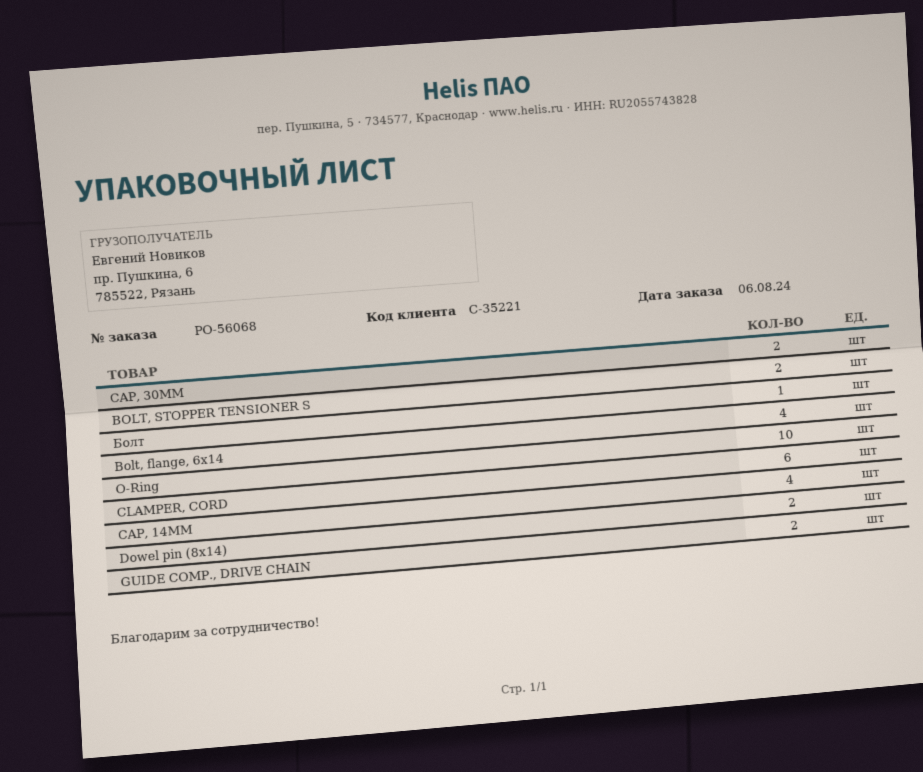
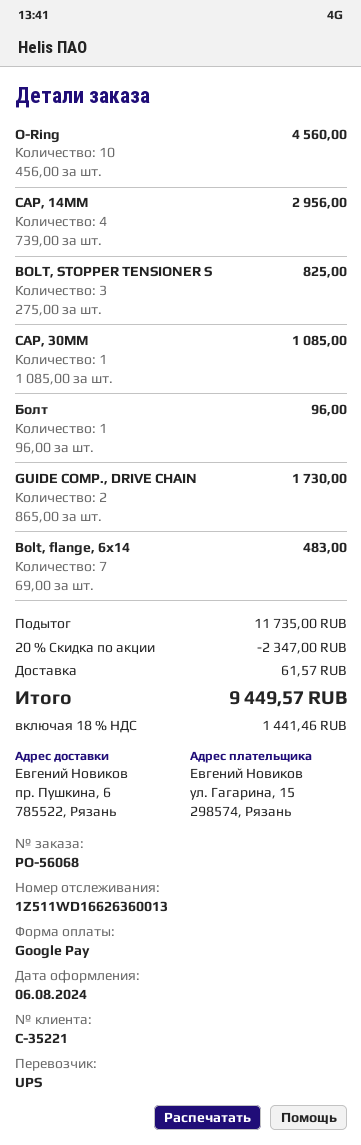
CAP, 30MM: 2 -> 1
BOLT, STOPPER TENSIONER S: 2 -> 3
Bolt, flange, 6x14: 4 -> 7
CLAMPER, CORD: 6 -> none
Dowel pin (8x14): 2 -> none

